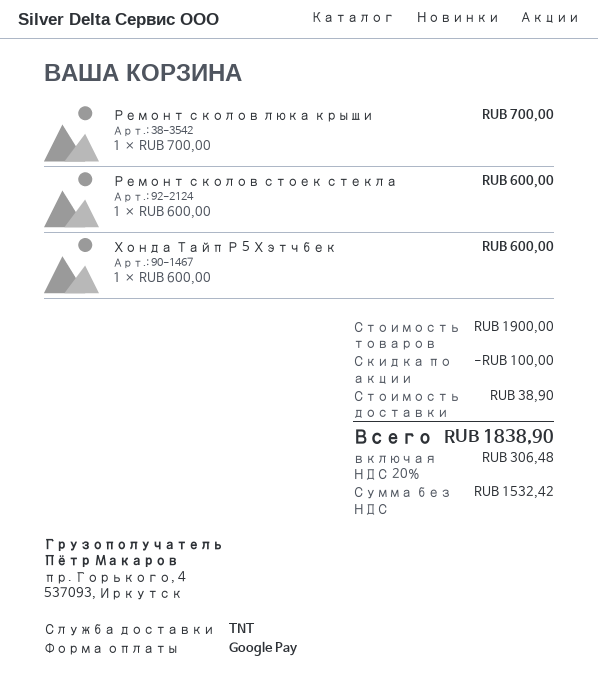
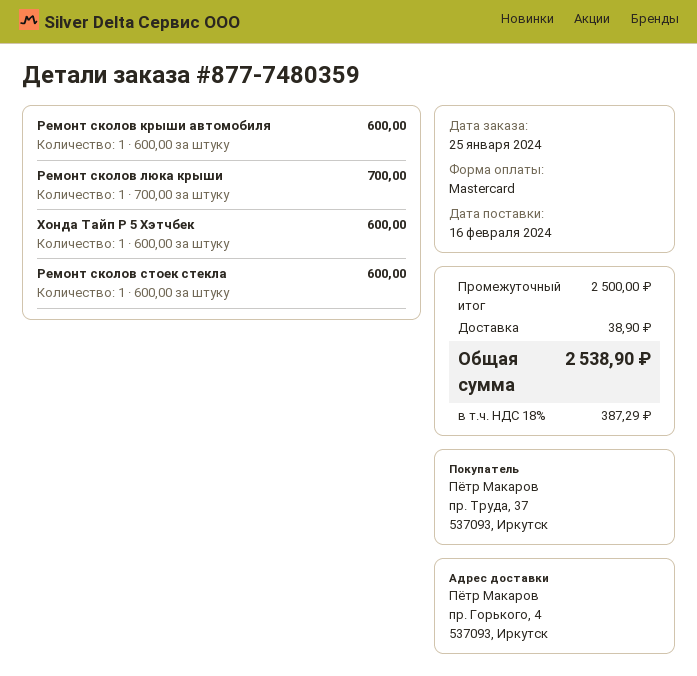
payment method: Google Pay -> Mastercard
Ремонт сколов крыши автомобиля: none -> 1 x 600.00 = 600.00
subtotal: 1900.00 -> 2500.00
discount: 100.00 -> none
tax: 20% = 306.48 -> 18% = 387.29
total: 1838.90 -> 2538.90

